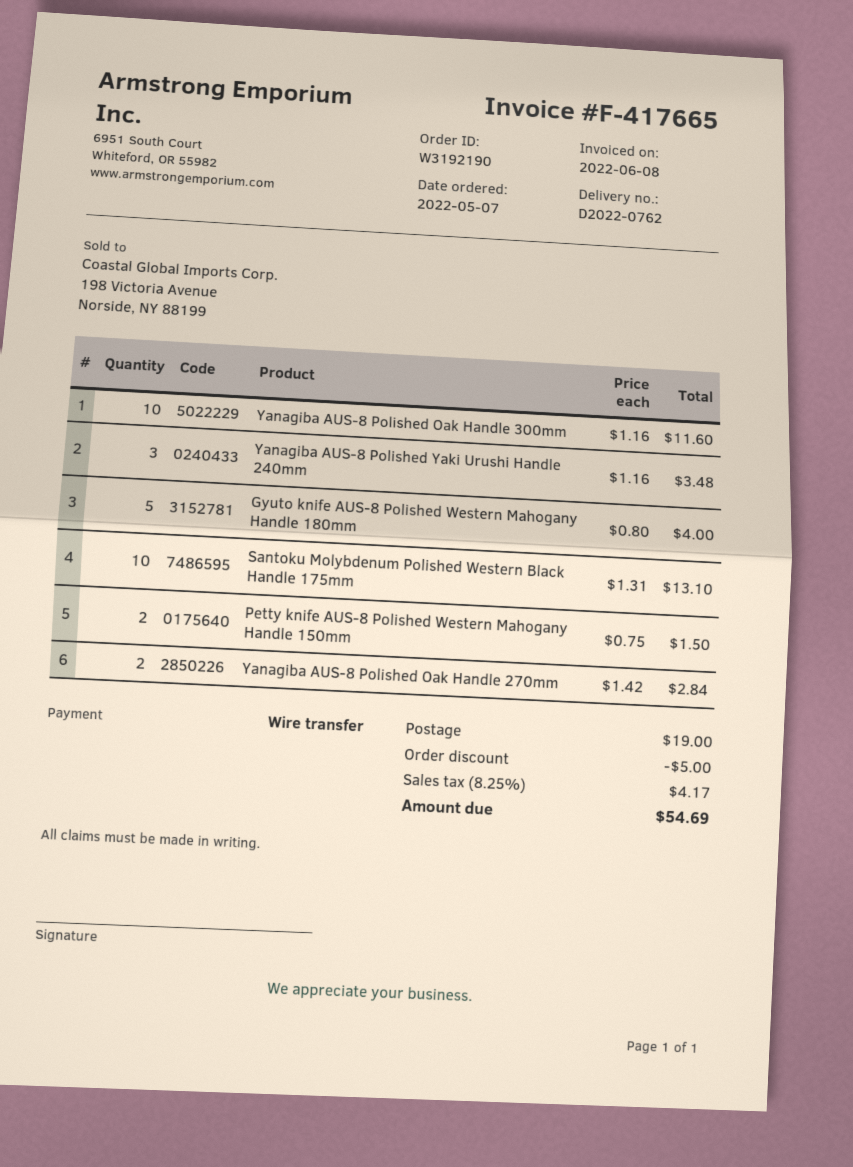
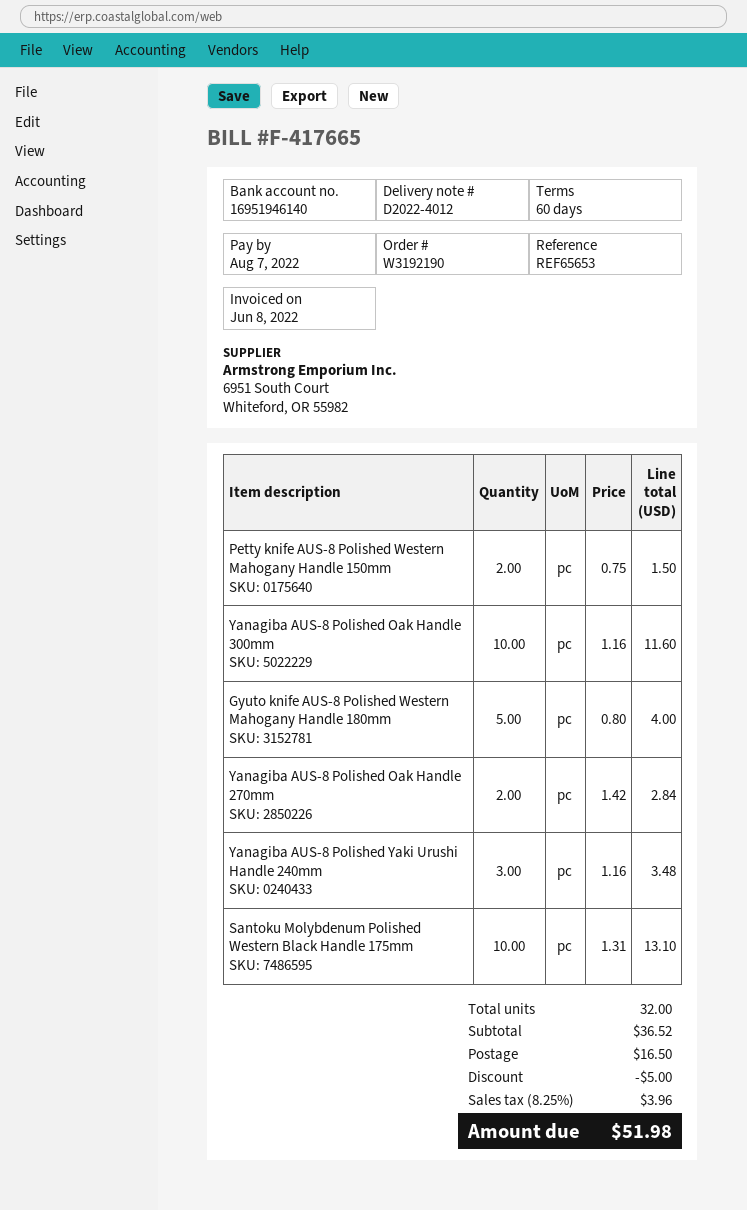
delivery note number: D2022-0762 -> D2022-4012
shipping: 19.00 -> 16.50
tax: 8.25% = 4.17 -> 8.25% = 3.96
total: 54.69 -> 51.98

